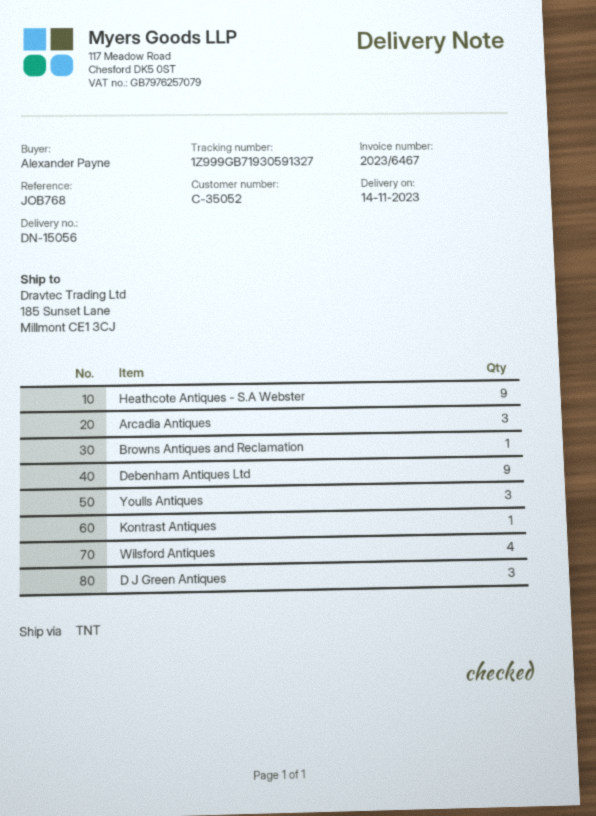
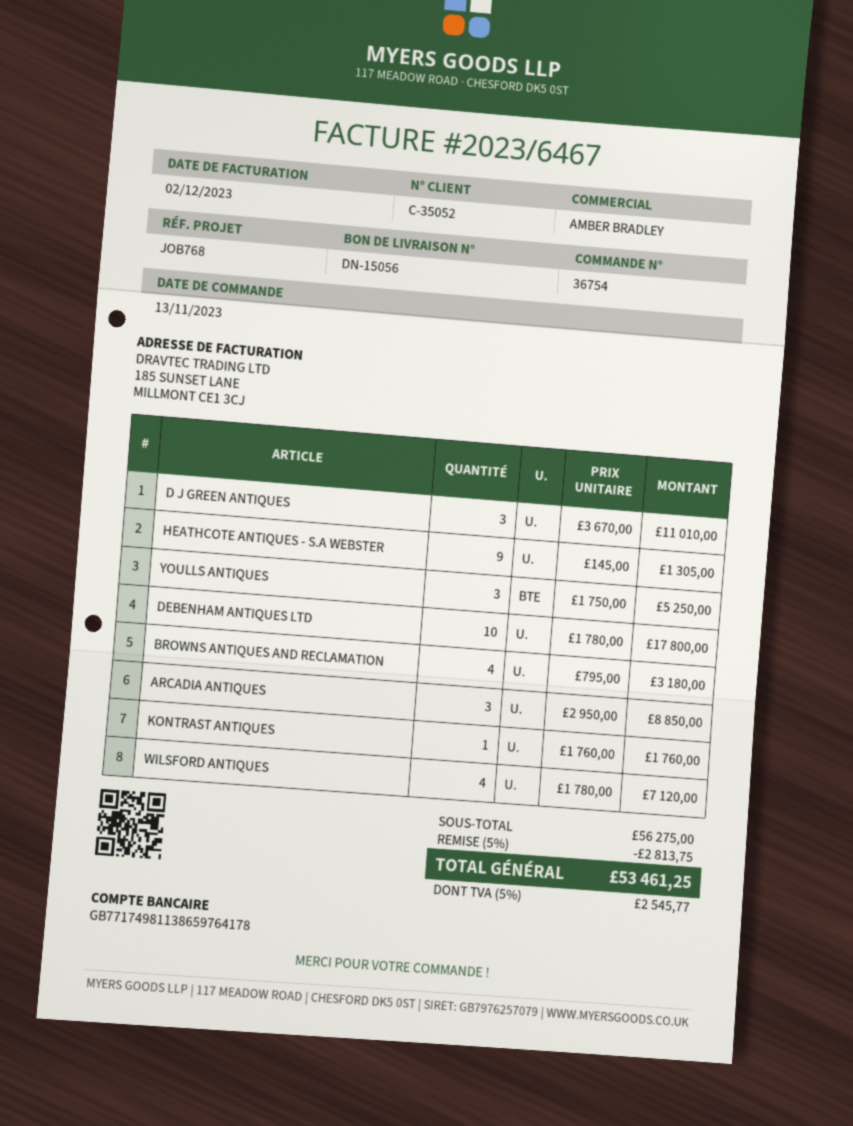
Browns Antiques and Reclamation: 1 -> 4
Debenham Antiques Ltd: 9 -> 10

